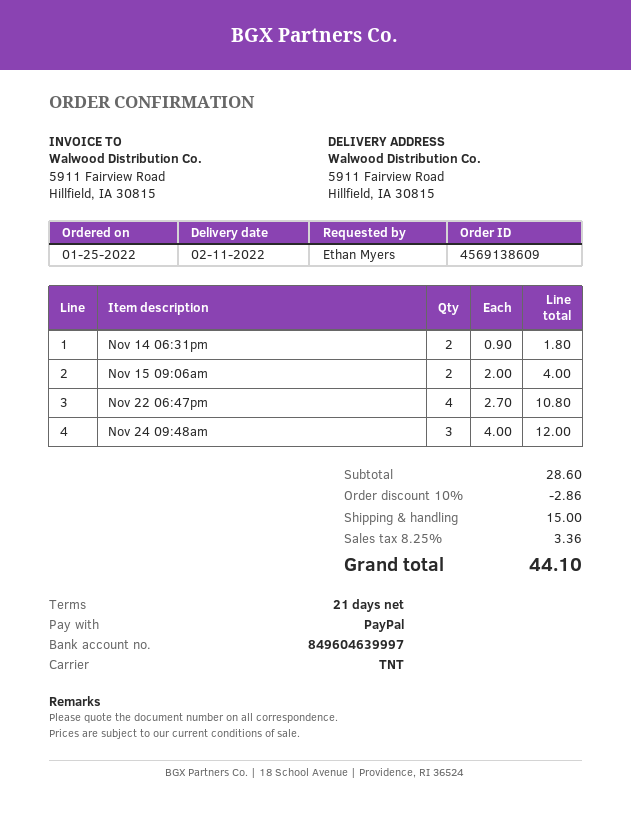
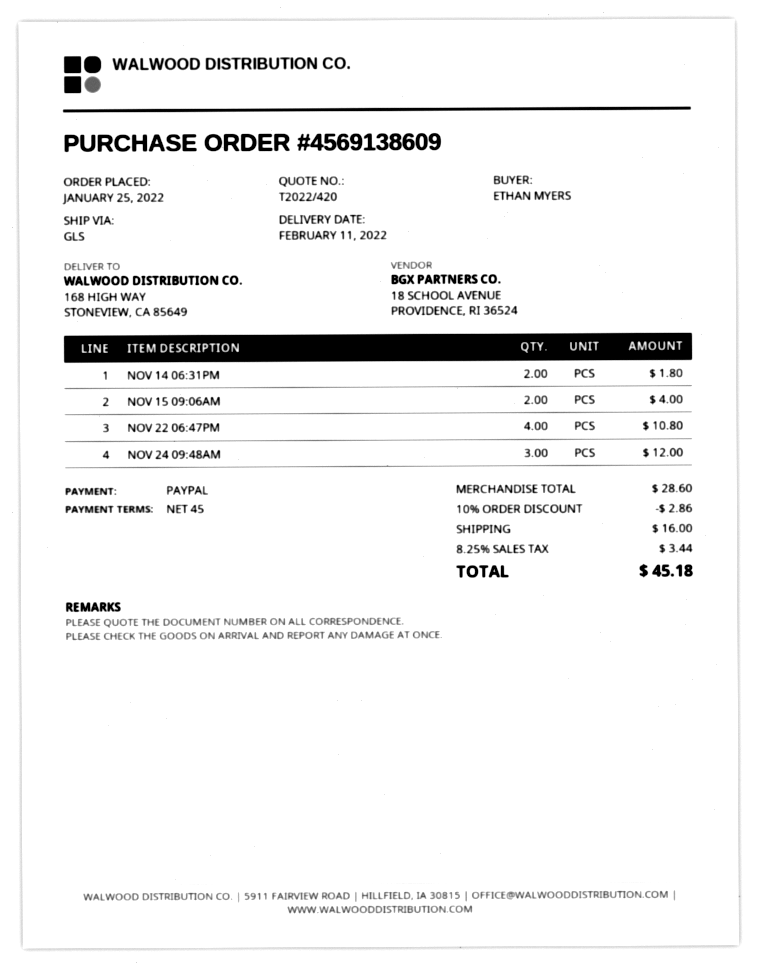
payment terms: 21 days -> 45 days
shipping method: TNT -> GLS
ship to: 5911 Fairview Road, Hillfield, IA 30815 -> 168 HIGH WAY, STONEVIEW, CA 85649
shipping: 15.00 -> 16.00
tax: 8.25% = 3.36 -> 8.25% = 3.44
total: 44.10 -> 45.18

